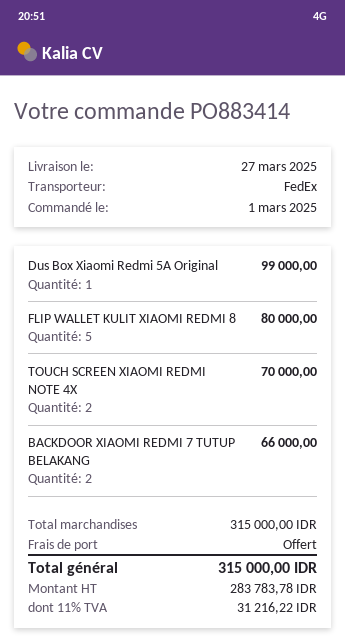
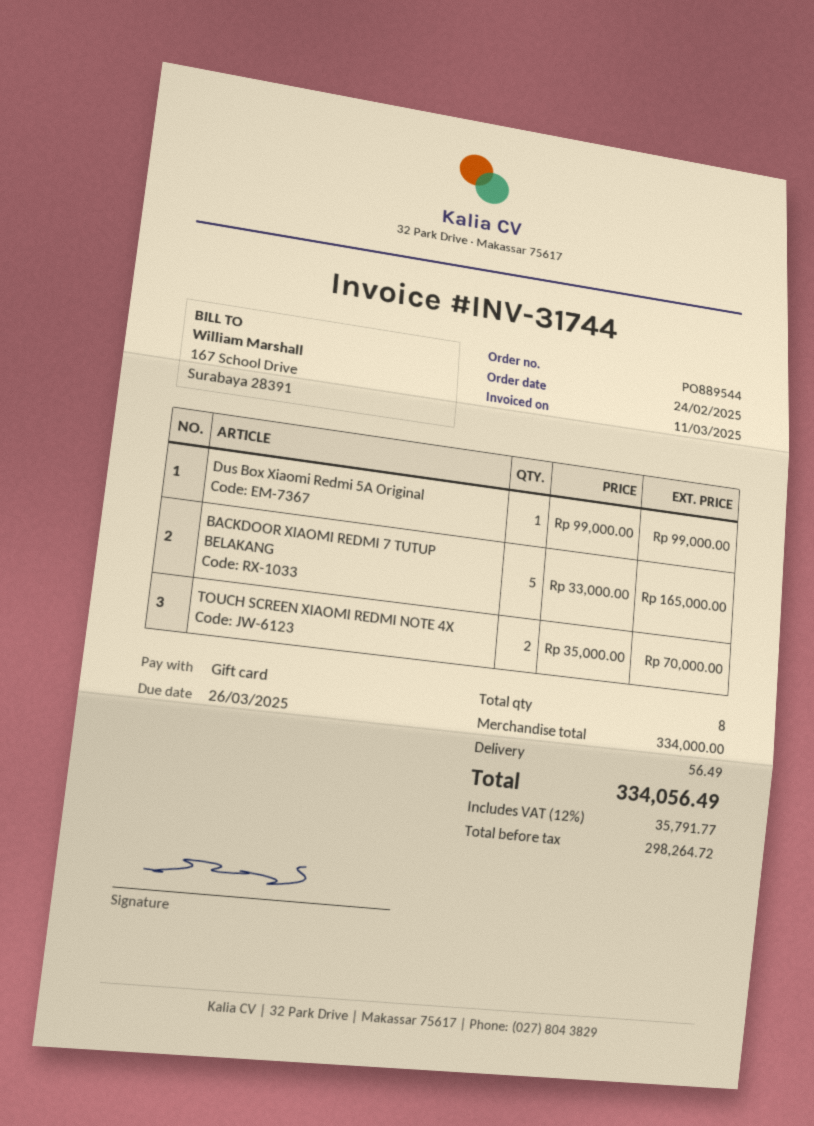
order number: PO883414 -> PO889544
order date: 2025-03-01 -> 2025-02-24
FLIP WALLET KULIT XIAOMI REDMI 8: 5 for 80000.00 -> none
BACKDOOR XIAOMI REDMI 7 TUTUP BELAKANG: 2 for 66000.00 -> 5 for 165000.00
subtotal: 315000.00 -> 334000.00
shipping: 0.00 -> 56.49
net: 283783.78 -> 298264.72
tax: 11% = 31216.22 -> 12% = 35791.77
total: 315000.00 -> 334056.49

